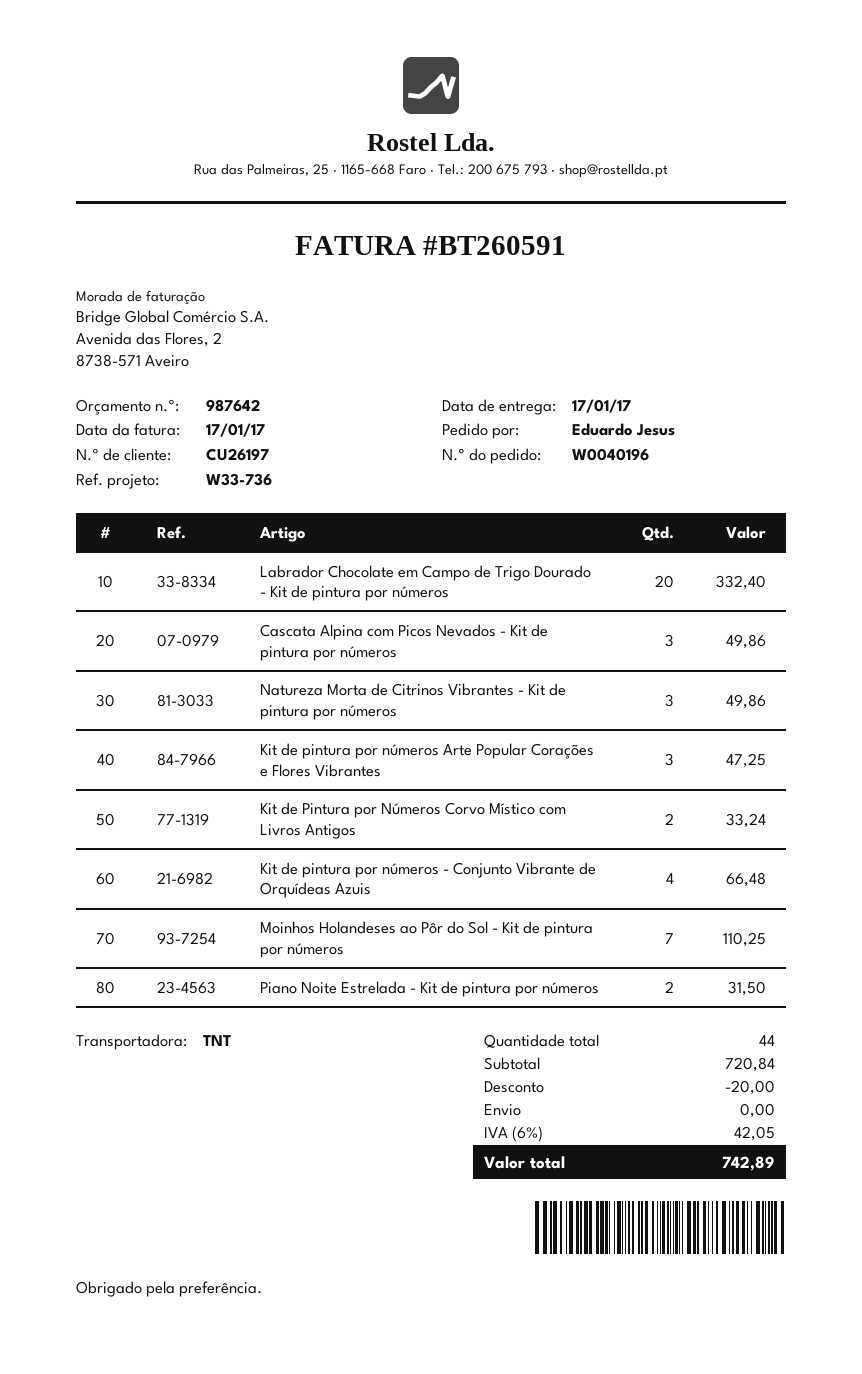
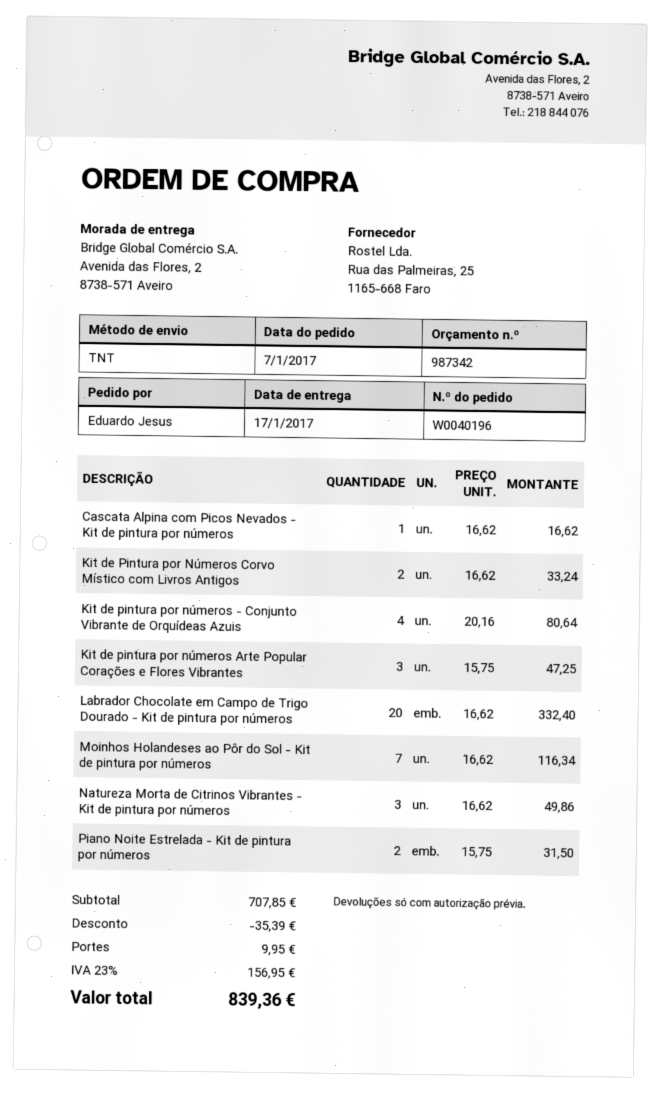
quote number: 987642 -> 987342
Cascata Alpina com Picos Nevados - Kit de pintura por números: 3 for 49.86 -> 1 for 16.62
Kit de pintura por números - Conjunto Vibrante de Orquídeas Azuis: 4 for 66.48 -> 4 for 80.64
Moinhos Holandeses ao Pôr do Sol - Kit de pintura por números: 7 for 110.25 -> 7 for 116.34
subtotal: 720.84 -> 707.85
discount: 20.00 -> 35.39
shipping: 0.00 -> 9.95
tax: 6% = 42.05 -> 23% = 156.95
total: 742.89 -> 839.36

